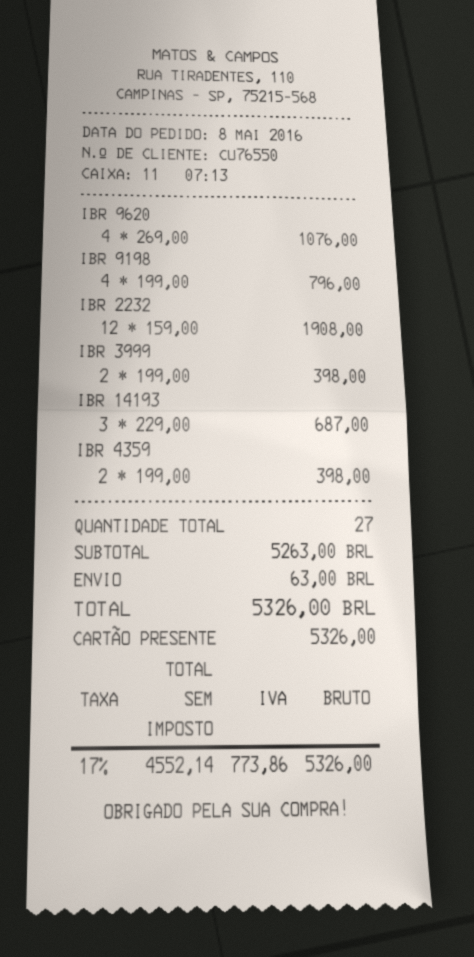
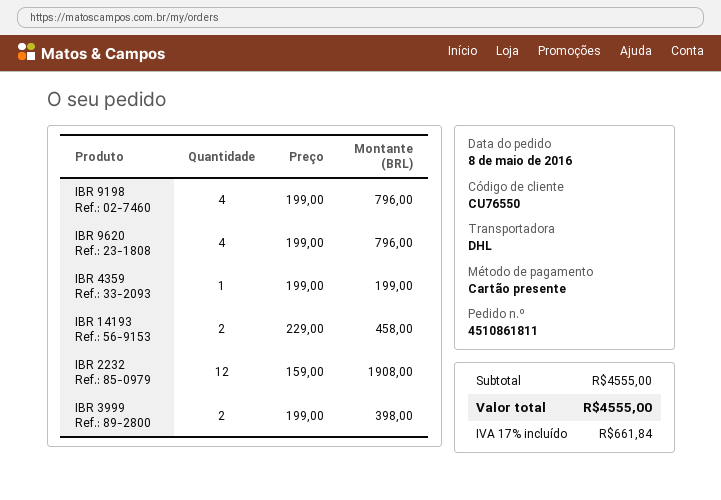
IBR 9620: 4 x 269.00 = 1076.00 -> 4 x 199.00 = 796.00
IBR 14193: 3 x 229.00 = 687.00 -> 2 x 229.00 = 458.00
IBR 4359: 2 x 199.00 = 398.00 -> 1 x 199.00 = 199.00
subtotal: 5263.00 -> 4555.00
shipping: 63.00 -> none
tax: 17% = 773.86 -> 17% = 661.84
total: 5326.00 -> 4555.00

